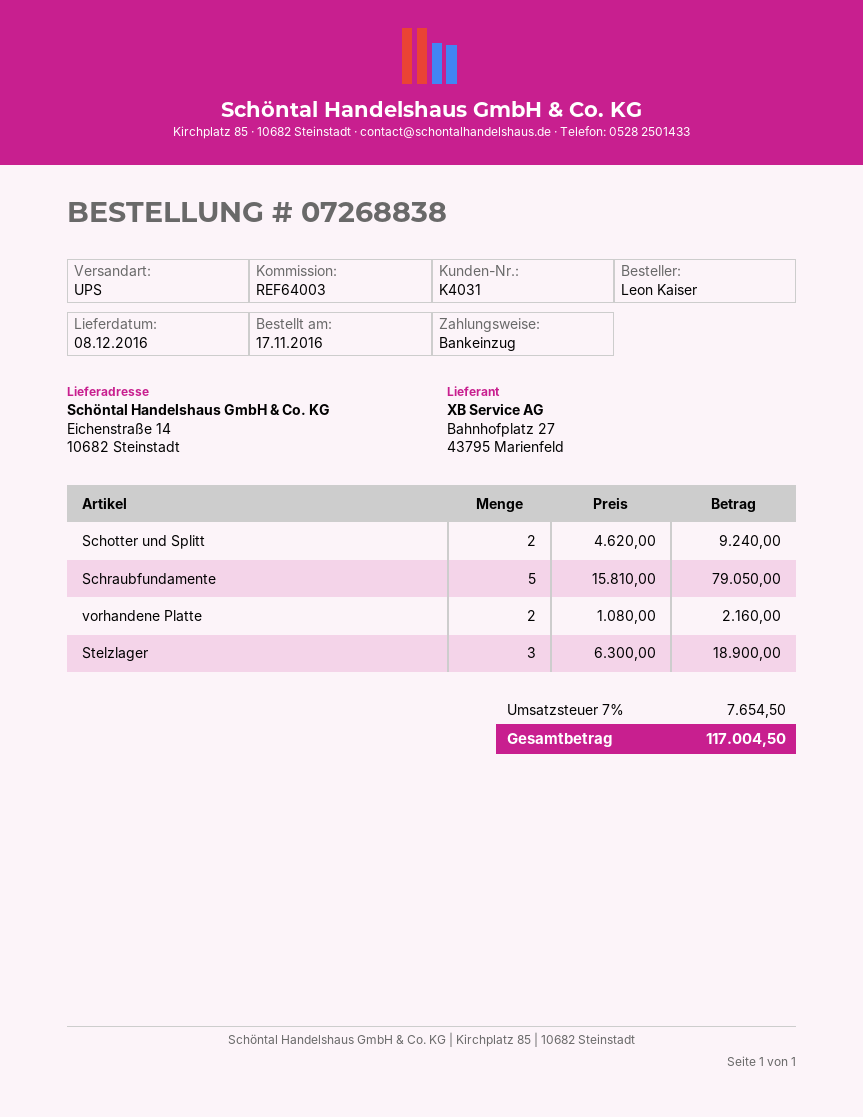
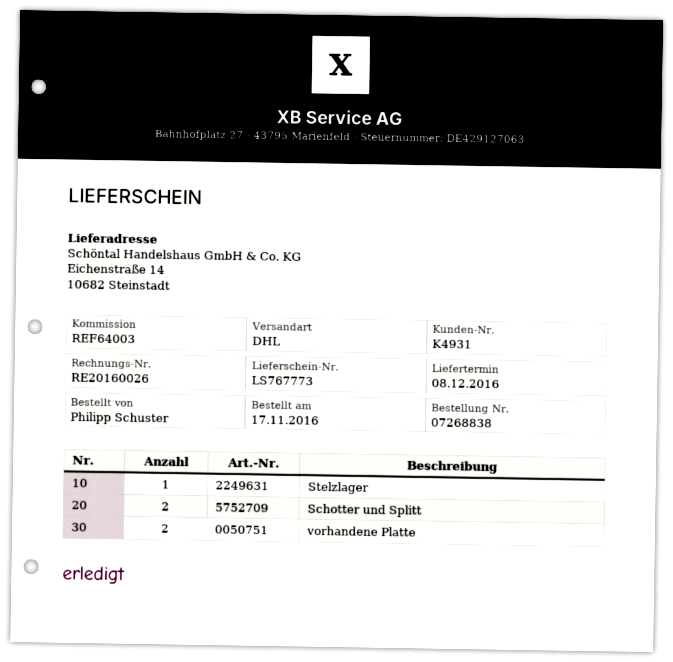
customer number: K4031 -> K4931
ordered by: Leon Kaiser -> Philipp Schuster
shipping method: UPS -> DHL
Schraubfundamente: 5 -> none
Stelzlager: 3 -> 1

